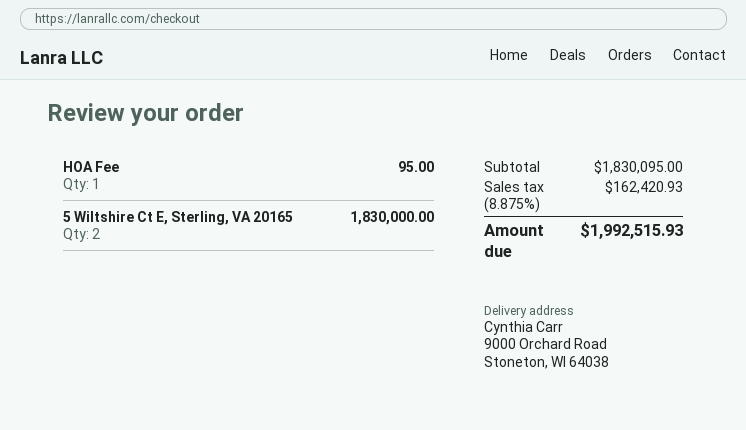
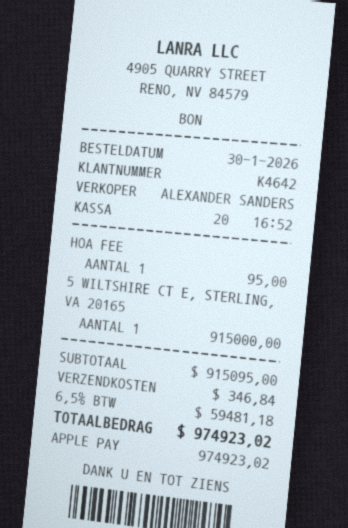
5 Wiltshire Ct E, Sterling, VA 20165: 2 for 1830000.00 -> 1 for 915000.00
subtotal: 1830095.00 -> 915095.00
shipping: none -> 346.84
tax: 8.875% = 162420.93 -> 6.5% = 59481.18
total: 1992515.93 -> 974923.02

